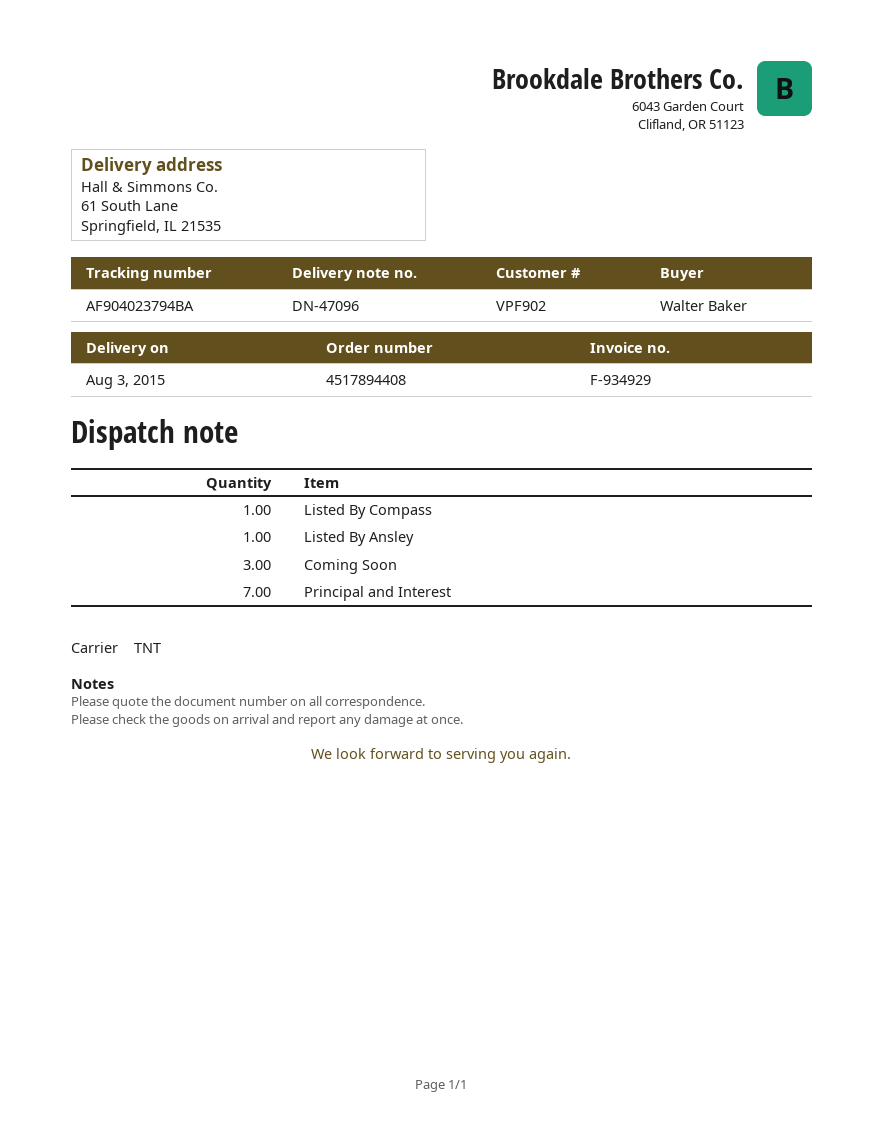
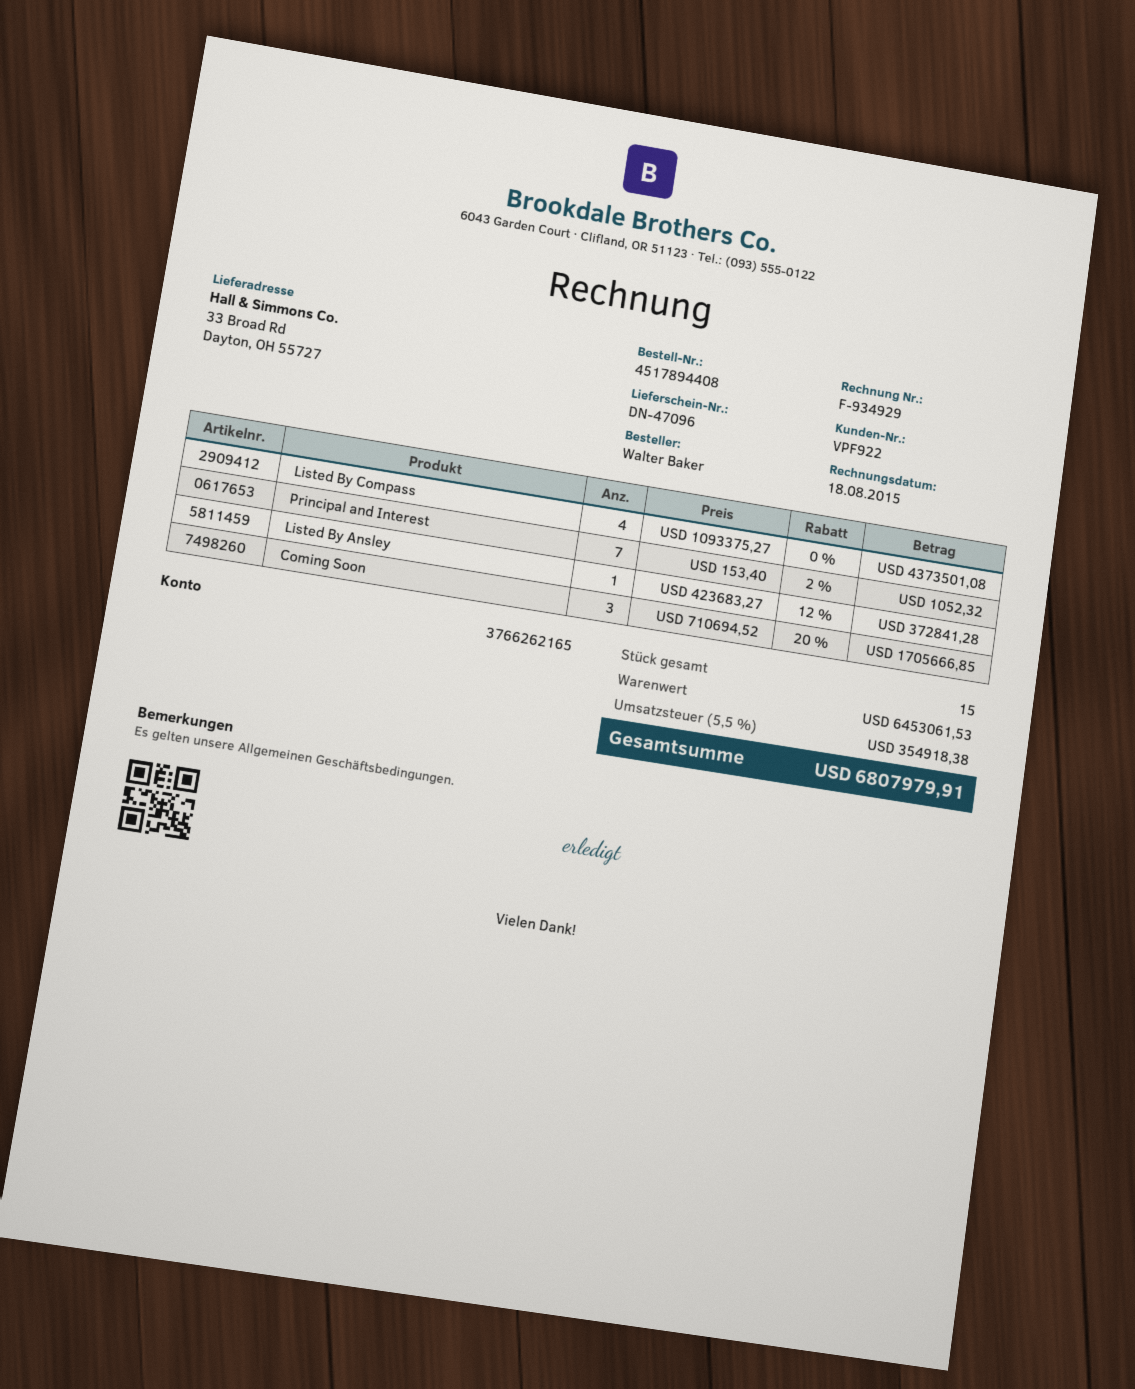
customer number: VPF902 -> VPF922
ship to: 61 South Lane, Springfield, IL 21535 -> 33 Broad Rd, Dayton, OH 55727
Listed By Compass: 1 -> 4

